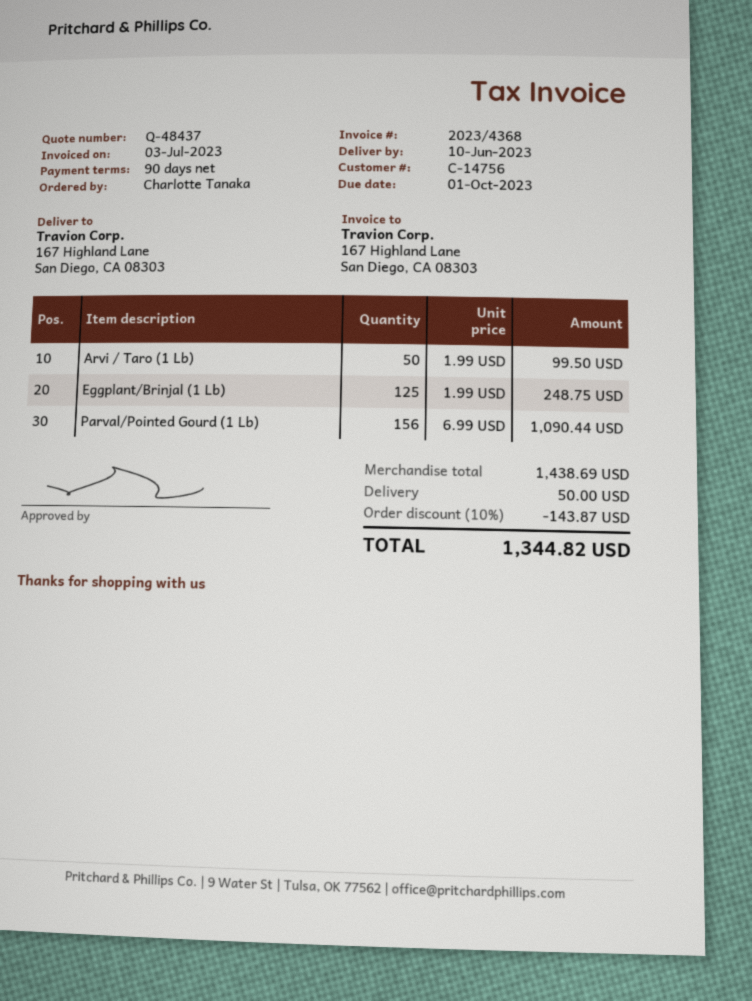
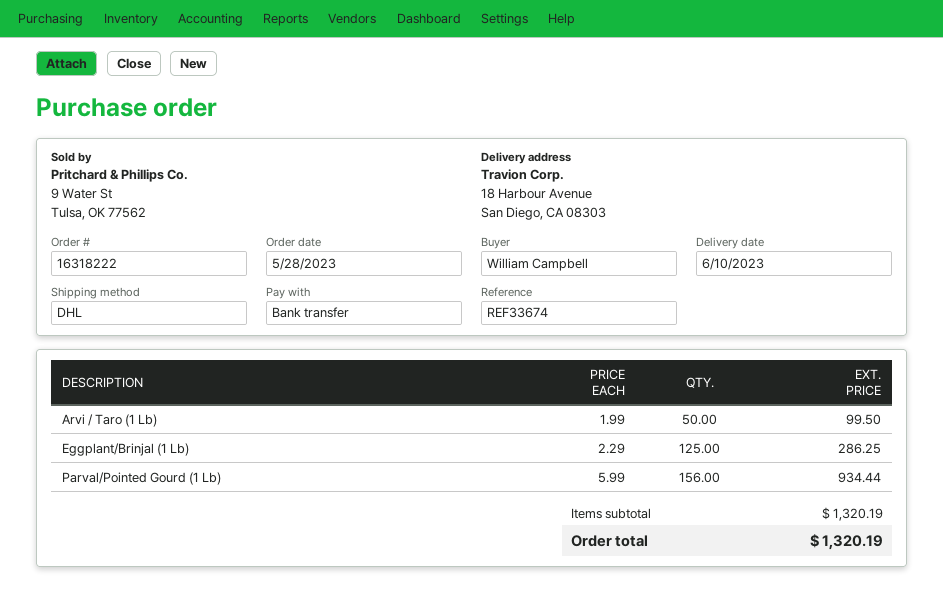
ordered by: Charlotte Tanaka -> William Campbell
ship to: 167 Highland Lane, San Diego, CA 08303 -> 18 Harbour Avenue, San Diego, CA 08303
Eggplant/Brinjal (1 Lb): 125 x 1.99 = 248.75 -> 125 x 2.29 = 286.25
Parval/Pointed Gourd (1 Lb): 156 x 6.99 = 1090.44 -> 156 x 5.99 = 934.44
subtotal: 1438.69 -> 1320.19
discount: 10% = 143.87 -> none
shipping: 50.00 -> none
total: 1344.82 -> 1320.19

